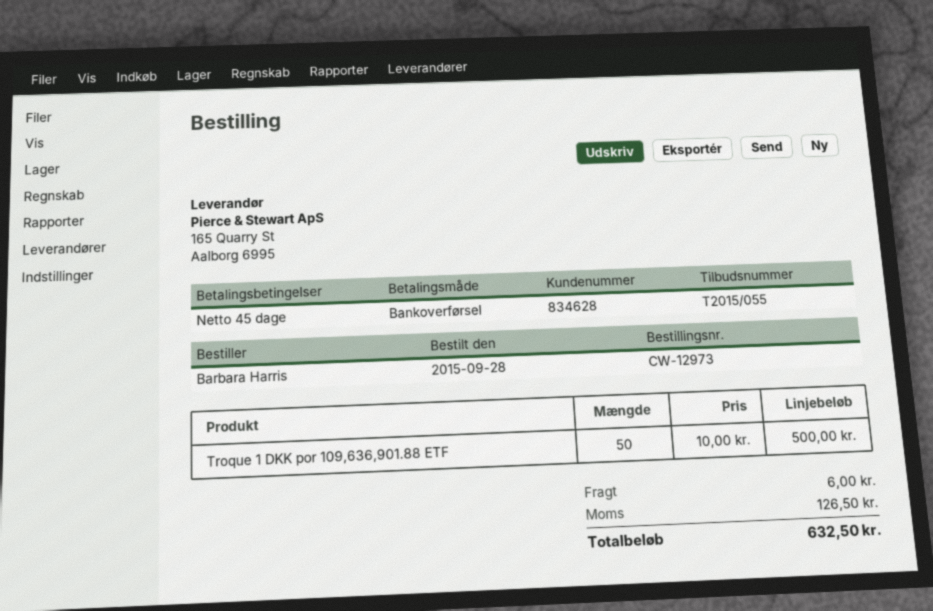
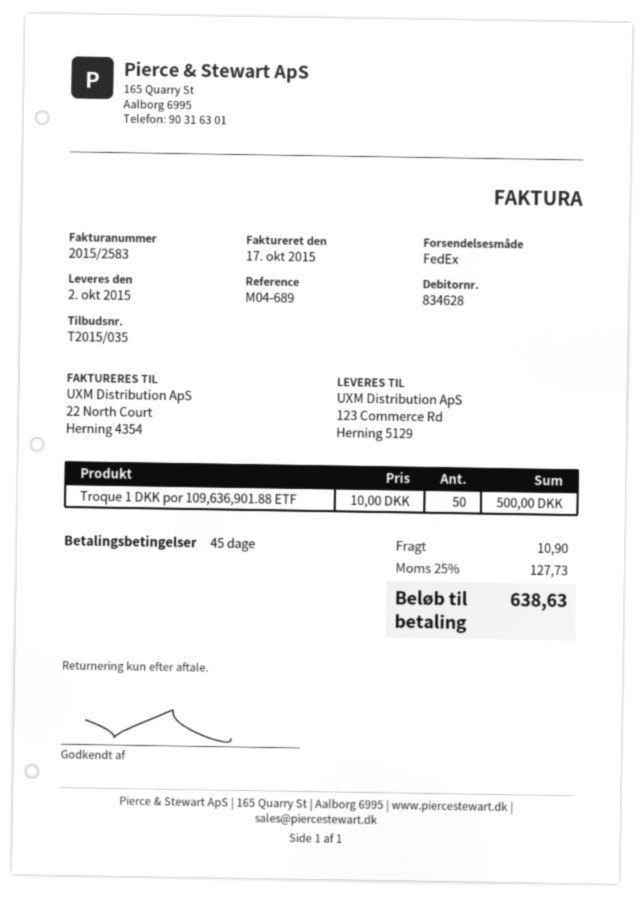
quote number: T2015/055 -> T2015/035
shipping: 6.00 -> 10.90
tax: 126.50 -> 127.73
total: 632.50 -> 638.63

